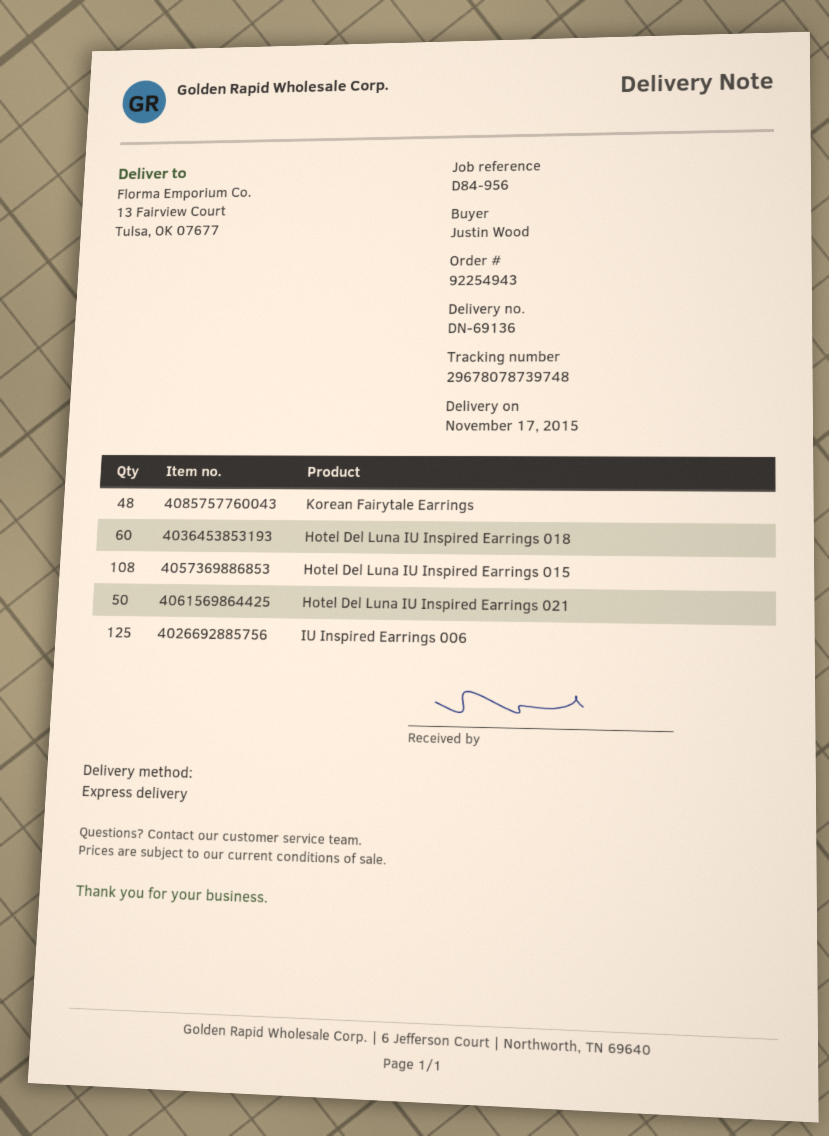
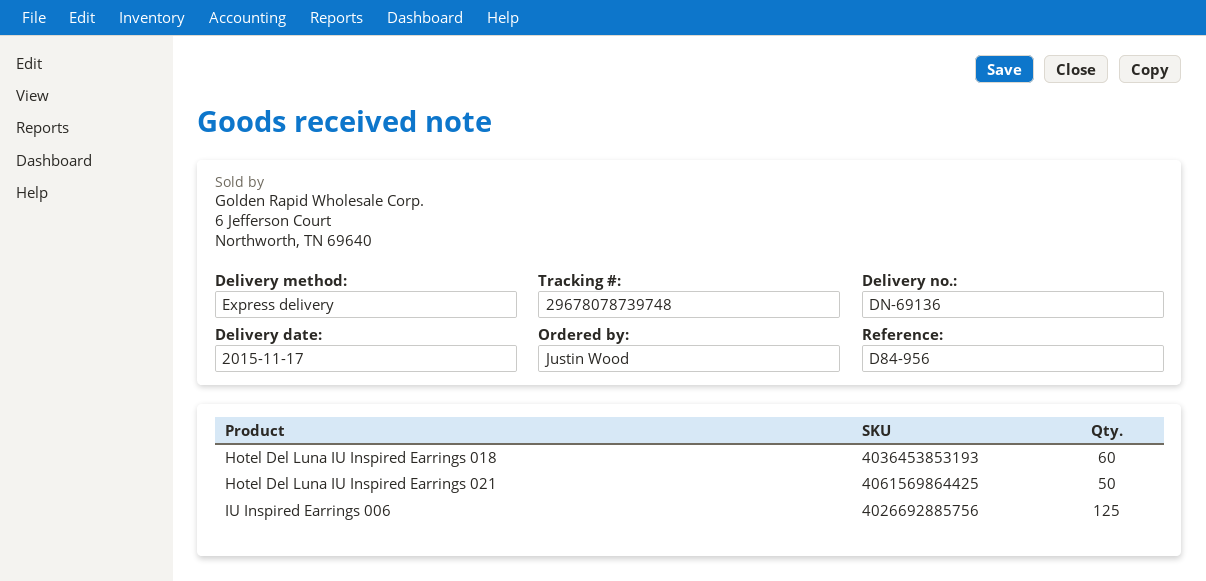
Korean Fairytale Earrings: 48 -> none
Hotel Del Luna IU Inspired Earrings 015: 108 -> none

